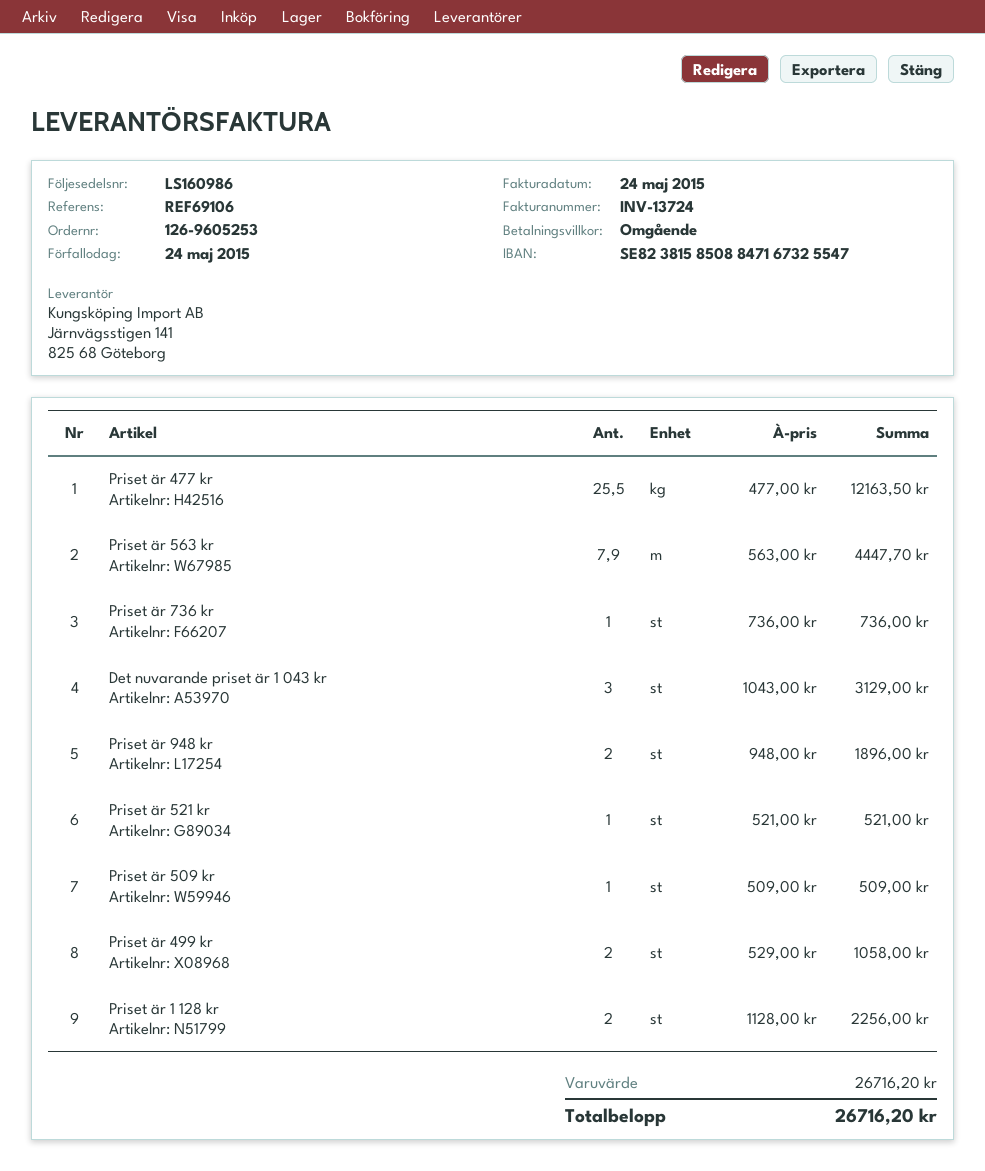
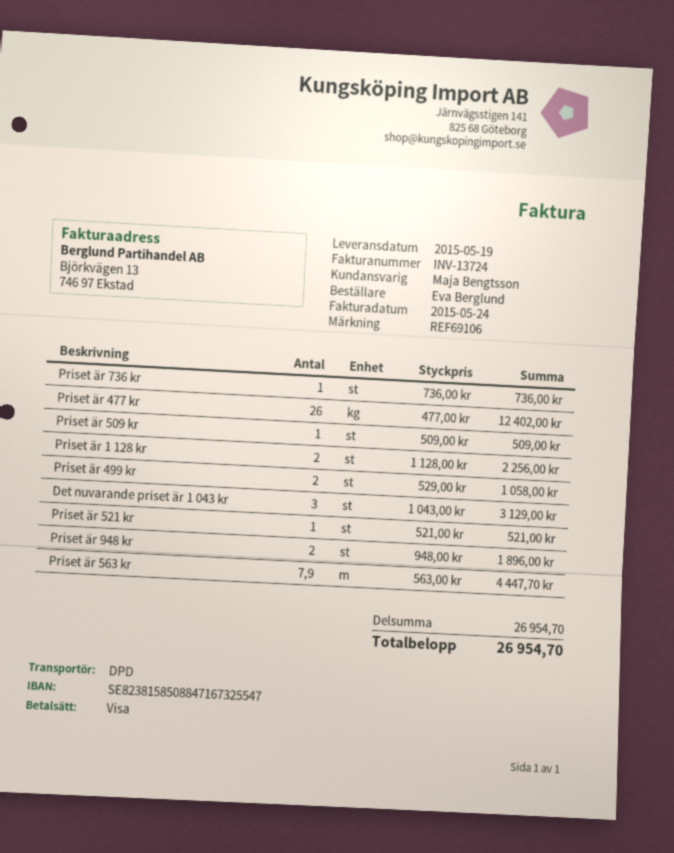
Priset är 477 kr: 25.5 x 477.00 = 12163.50 -> 26 x 477.00 = 12402.00
subtotal: 26716.20 -> 26954.70
total: 26716.20 -> 26954.70

